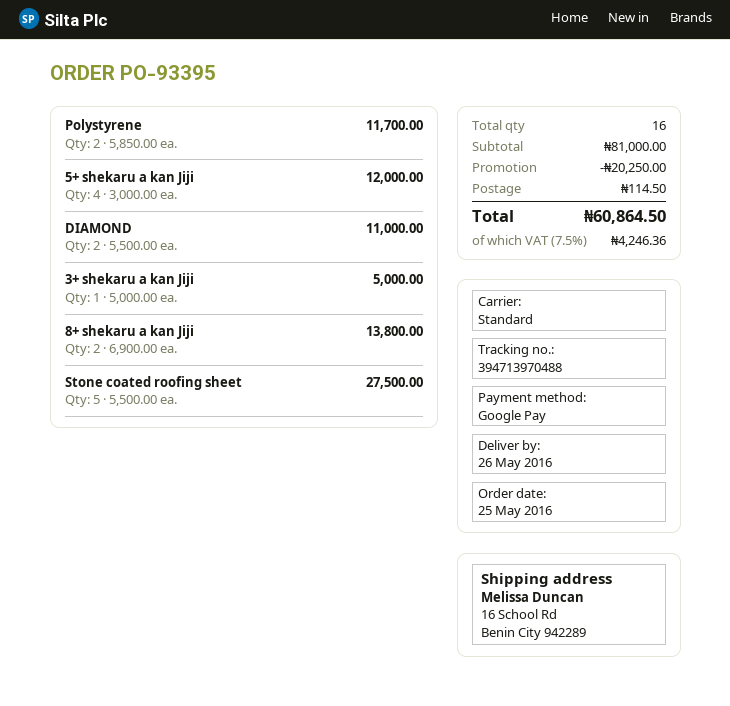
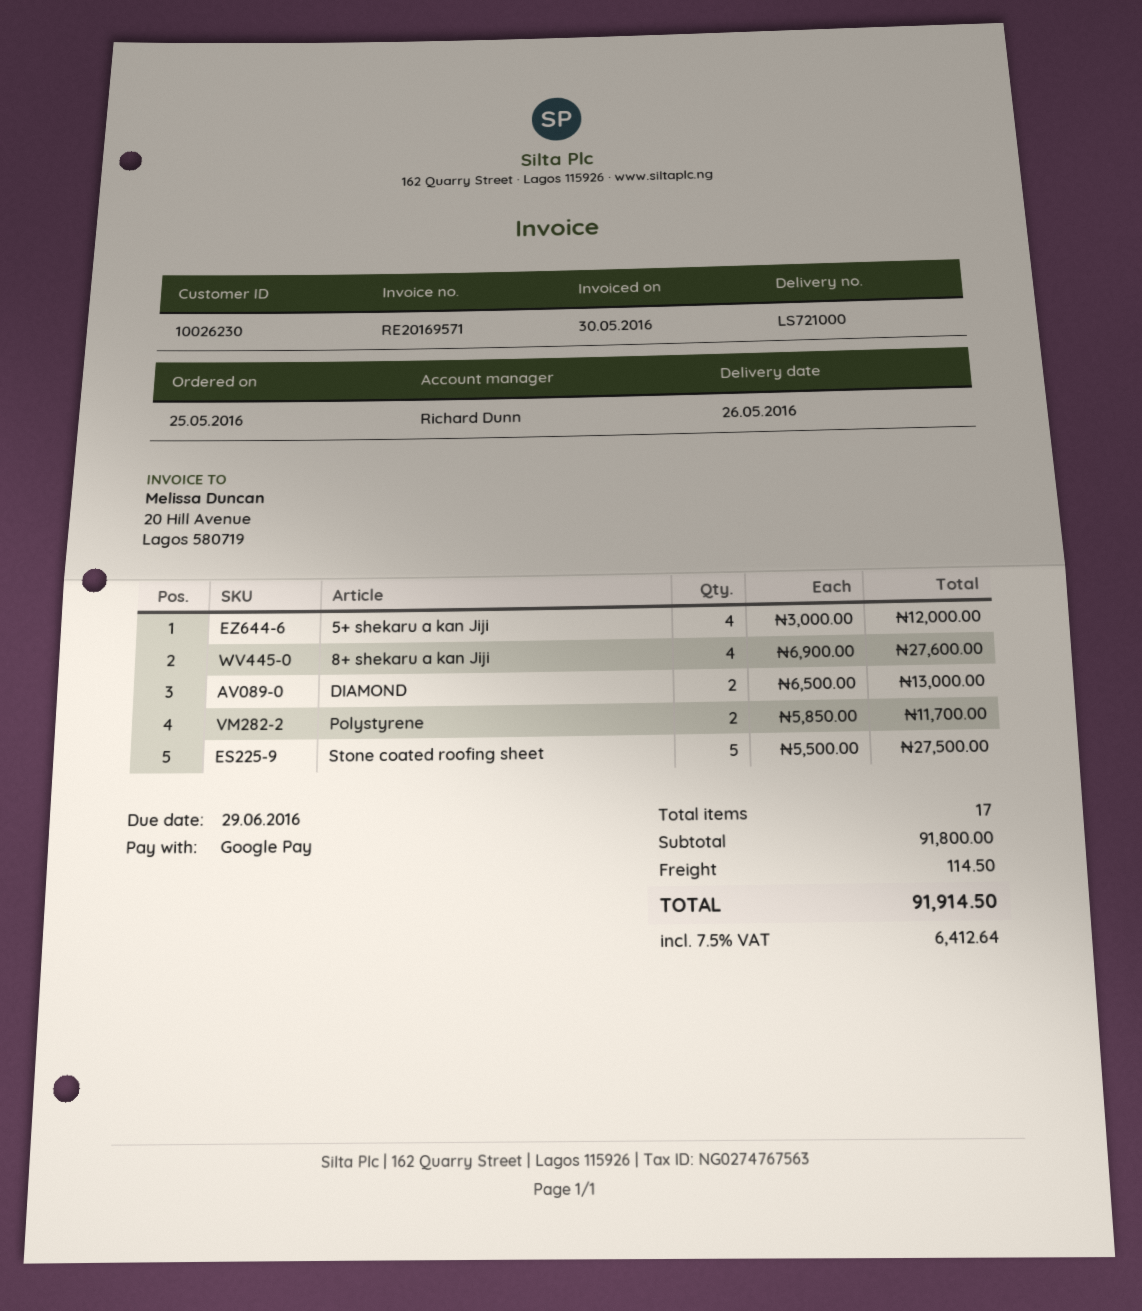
DIAMOND: 2 x 5500.00 = 11000.00 -> 2 x 6500.00 = 13000.00
3+ shekaru a kan Jiji: 1 x 5000.00 = 5000.00 -> none
8+ shekaru a kan Jiji: 2 x 6900.00 = 13800.00 -> 4 x 6900.00 = 27600.00
total quantity: 16 -> 17
subtotal: 81000.00 -> 91800.00
discount: 20250.00 -> none
tax: 7.5% = 4246.36 -> 7.5% = 6412.64
total: 60864.50 -> 91914.50

